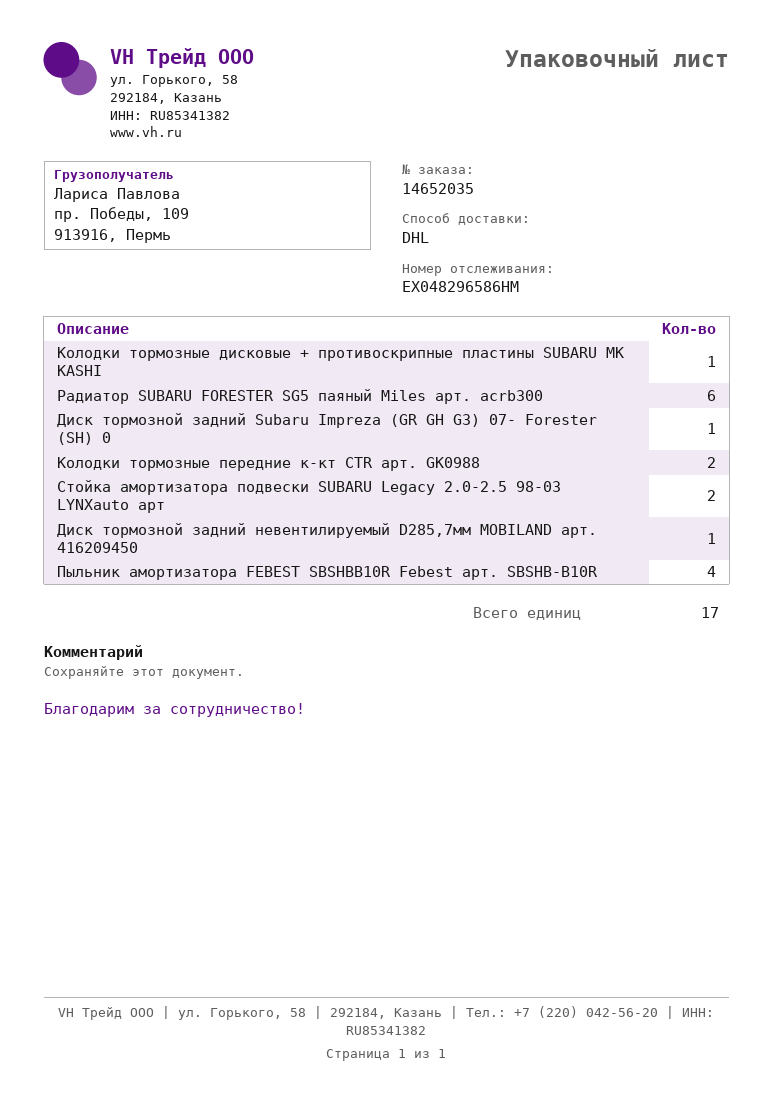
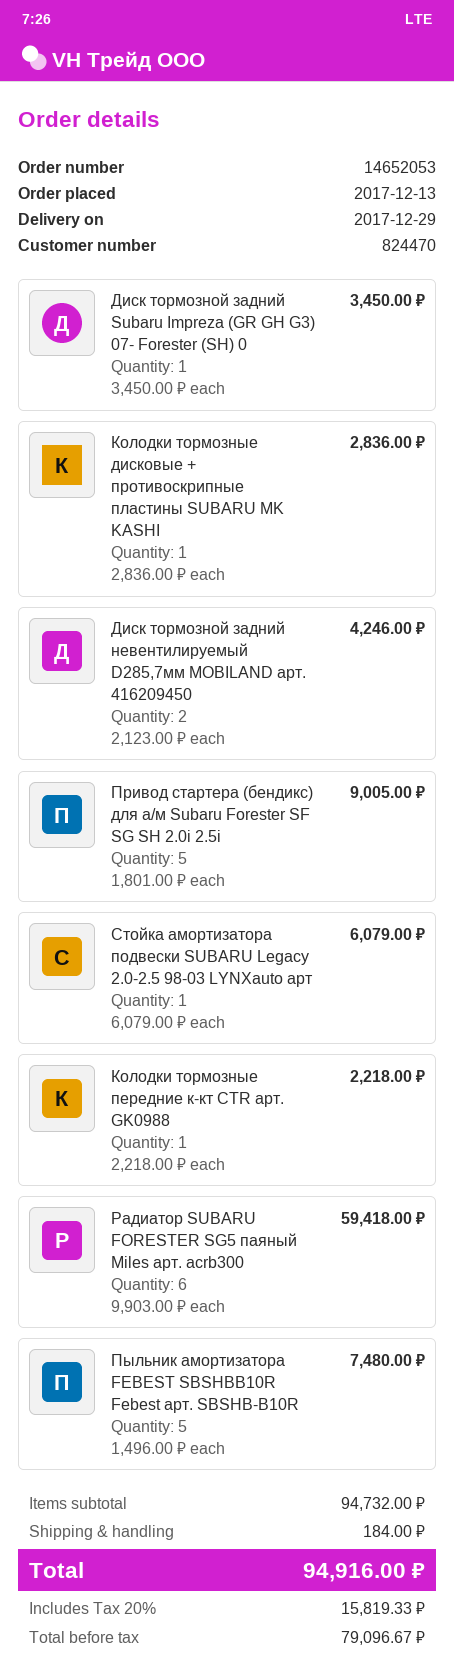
order number: 14652035 -> 14652053
Колодки тормозные передние к-кт CTR арт. GK0988: 2 -> 1
Стойка амортизатора подвески SUBARU Legacy 2.0-2.5 98-03 LYNXauto арт: 2 -> 1
Диск тормозной задний невентилируемый D285,7мм MOBILAND арт. 416209450: 1 -> 2
Пыльник амортизатора FEBEST SBSHBB10R Febest арт. SBSHB-B10R: 4 -> 5
Привод стартера (бендикс) для а/м Subaru Forester SF SG SH 2.0i 2.5i: none -> 5

